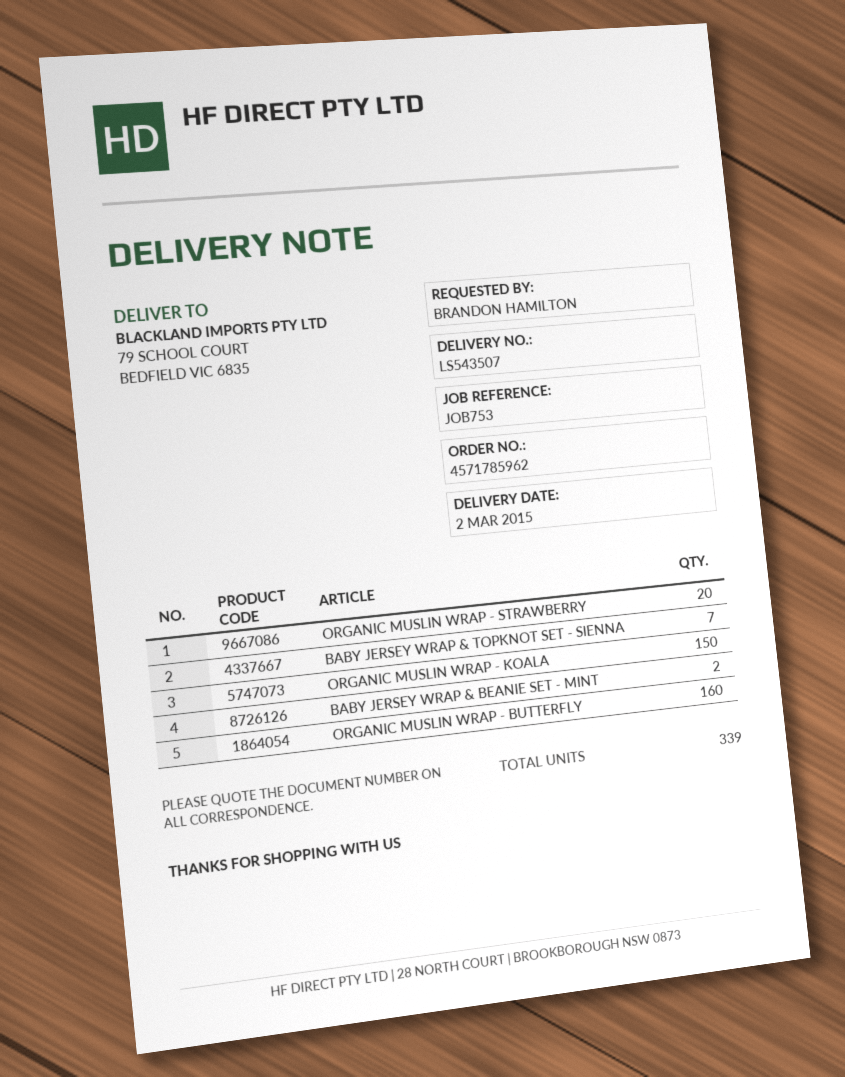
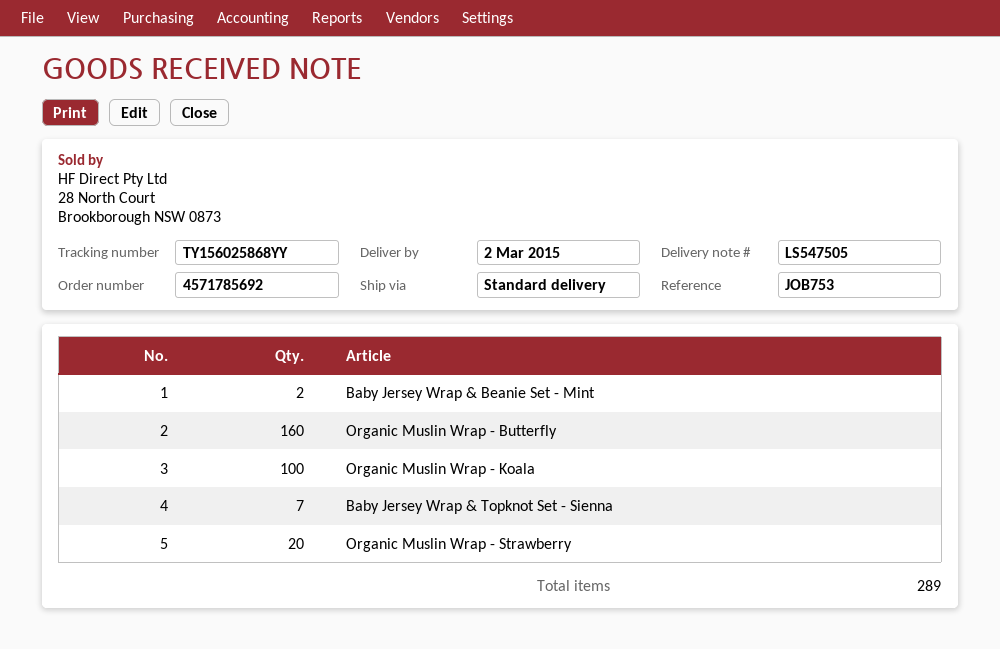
order number: 4571785962 -> 4571785692
delivery note number: LS543507 -> LS547505
ORGANIC MUSLIN WRAP - KOALA: 150 -> 100
total quantity: 339 -> 289

